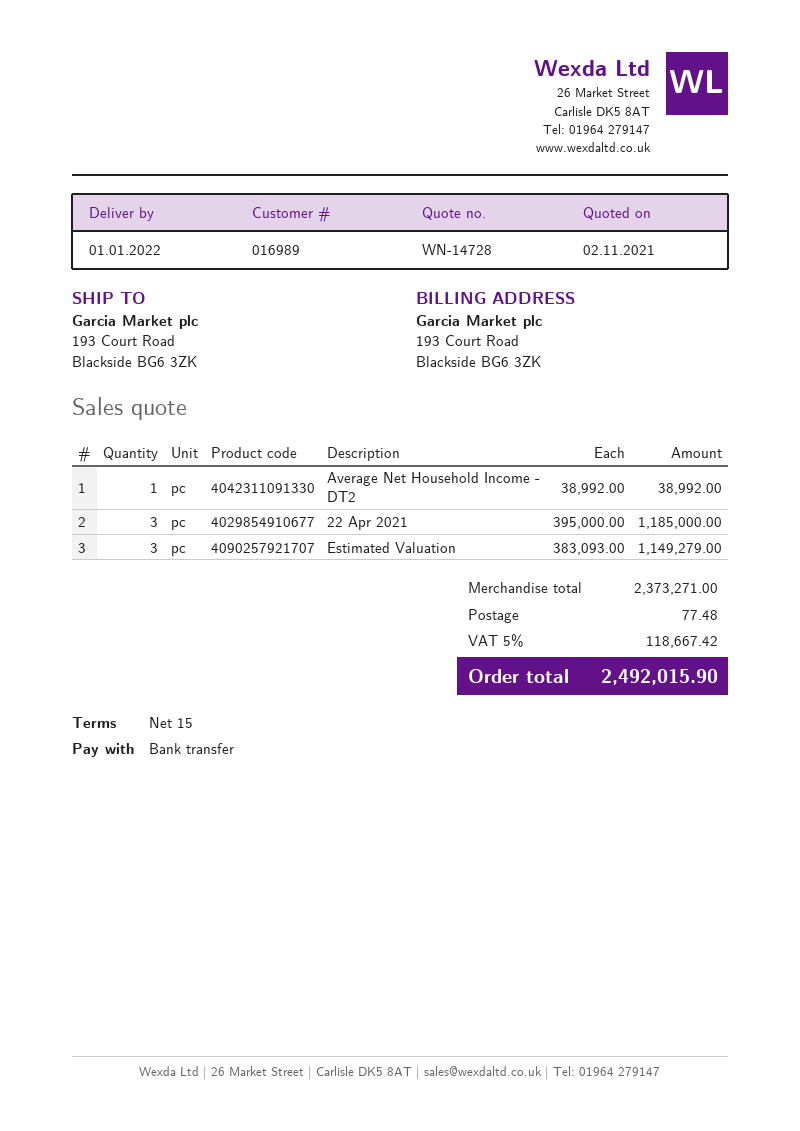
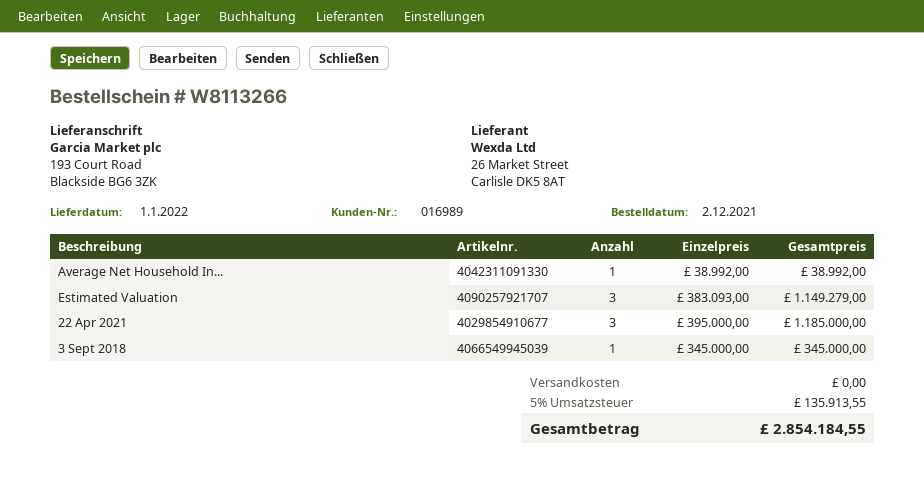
3 Sept 2018: none -> 1 x 345000.00 = 345000.00
shipping: 77.48 -> 0.00
tax: 5% = 118667.42 -> 5% = 135913.55
total: 2492015.90 -> 2854184.55

